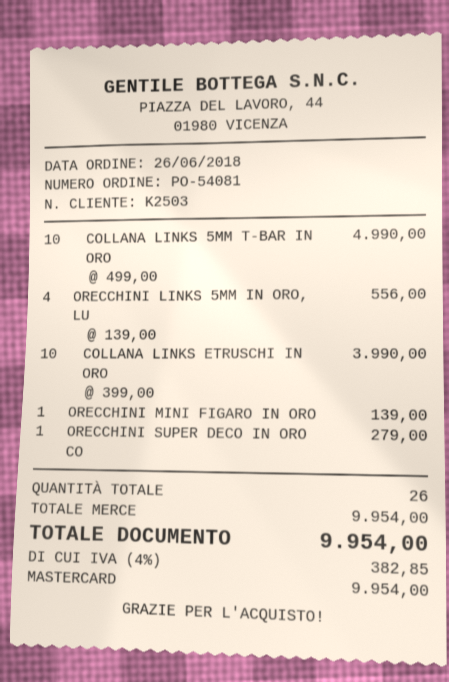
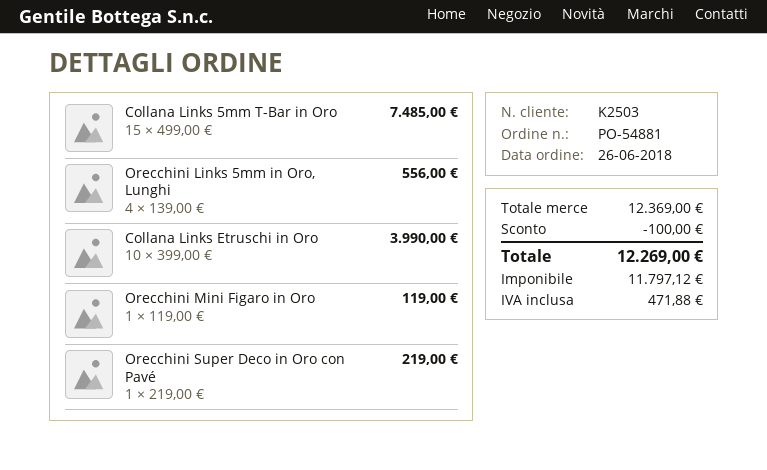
order number: PO-54081 -> PO-54881
COLLANA LINKS 5MM T-BAR IN ORO: 10 x 499.00 = 4990.00 -> 15 x 499.00 = 7485.00
ORECCHINI MINI FIGARO IN ORO: 1 x 139.00 = 139.00 -> 1 x 119.00 = 119.00
ORECCHINI SUPER DECO IN ORO CO: 1 x 279.00 = 279.00 -> 1 x 219.00 = 219.00
subtotal: 9954.00 -> 12369.00
discount: none -> 100.00
tax: 382.85 -> 471.88
total: 9954.00 -> 12269.00

